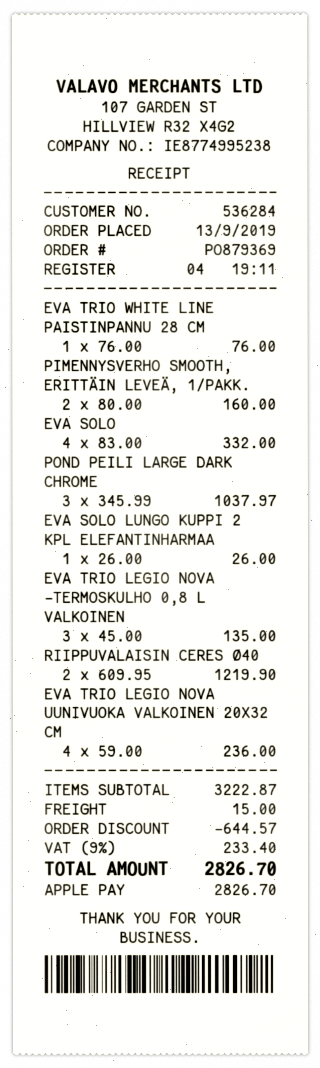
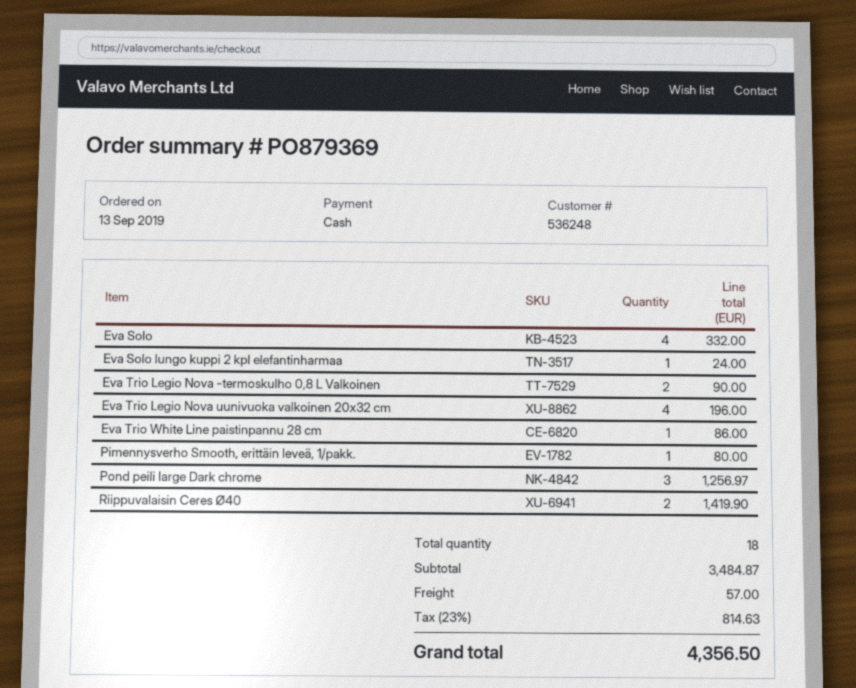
customer number: 536284 -> 536248
payment method: Apple Pay -> cash
EVA TRIO WHITE LINE PAISTINPANNU 28 CM: 1 for 76.00 -> 1 for 86.00
PIMENNYSVERHO SMOOTH, ERITTÄIN LEVEÄ, 1/PAKK.: 2 for 160.00 -> 1 for 80.00
POND PEILI LARGE DARK CHROME: 3 for 1037.97 -> 3 for 1256.97
EVA SOLO LUNGO KUPPI 2 KPL ELEFANTINHARMAA: 1 for 26.00 -> 1 for 24.00
EVA TRIO LEGIO NOVA -TERMOSKULHO 0,8 L VALKOINEN: 3 for 135.00 -> 2 for 90.00
RIIPPUVALAISIN CERES Ø40: 2 for 1219.90 -> 2 for 1419.90
EVA TRIO LEGIO NOVA UUNIVUOKA VALKOINEN 20X32 CM: 4 for 236.00 -> 4 for 196.00
subtotal: 3222.87 -> 3484.87
discount: 644.57 -> none
shipping: 15.00 -> 57.00
tax: 9% = 233.40 -> 23% = 814.63
total: 2826.70 -> 4356.50

